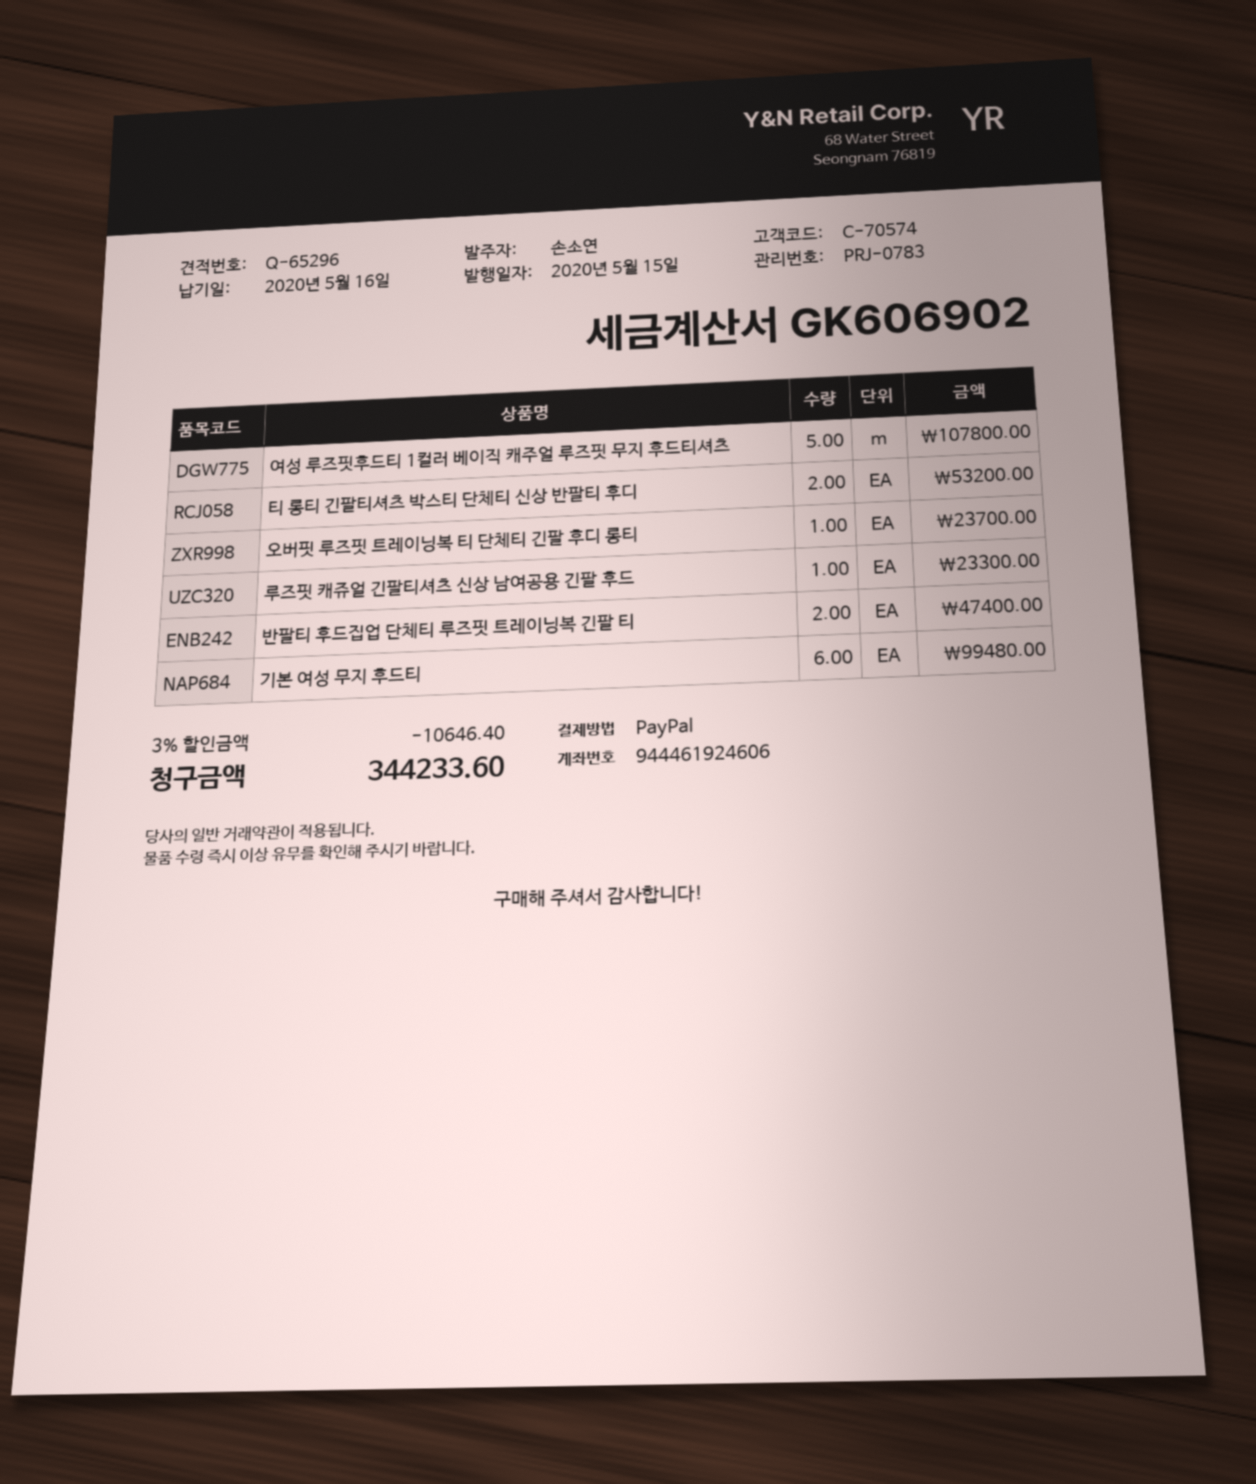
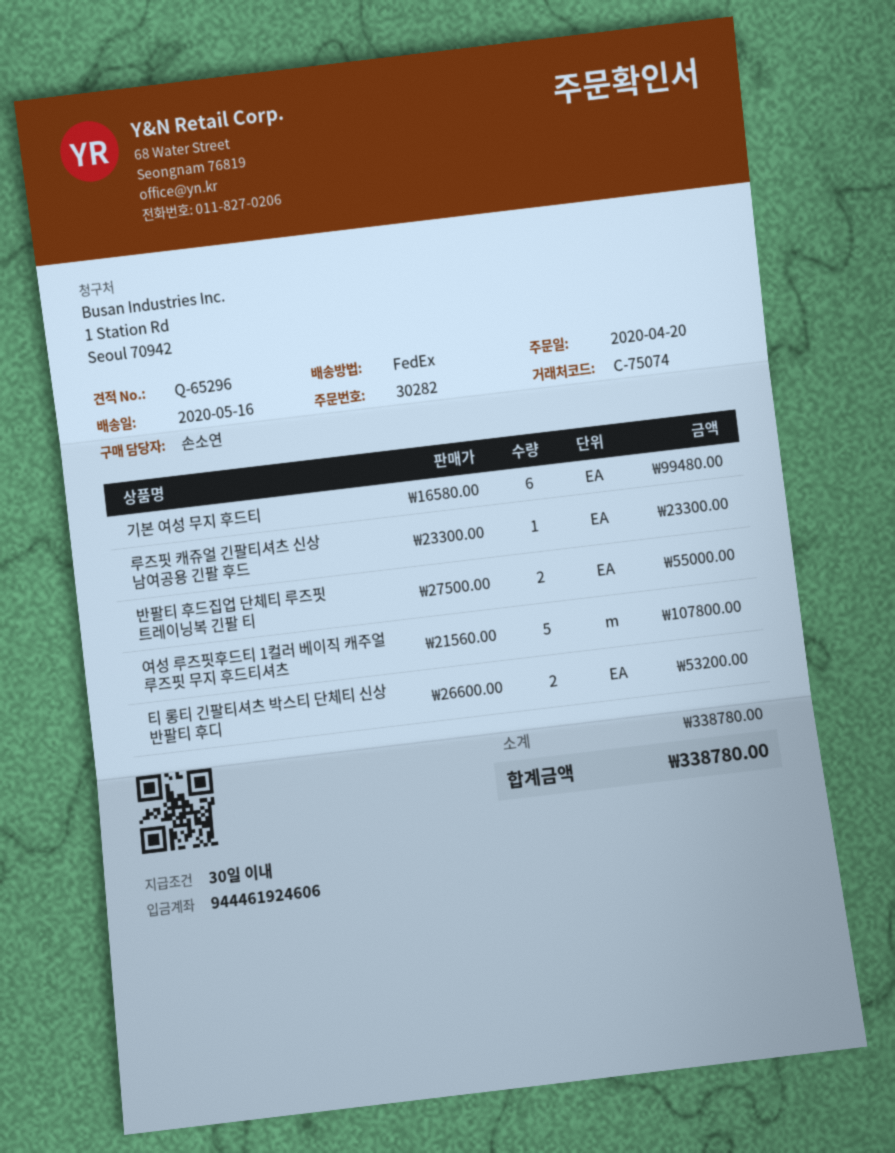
customer number: C-70574 -> C-75074
오버핏 루즈핏 트레이닝복 티 단체티 긴팔 후디 롱티: 1 for 23700.00 -> none
반팔티 후드집업 단체티 루즈핏 트레이닝복 긴팔 티: 2 for 47400.00 -> 2 for 55000.00
discount: 3% = 10646.40 -> none
total: 344233.60 -> 338780.00

